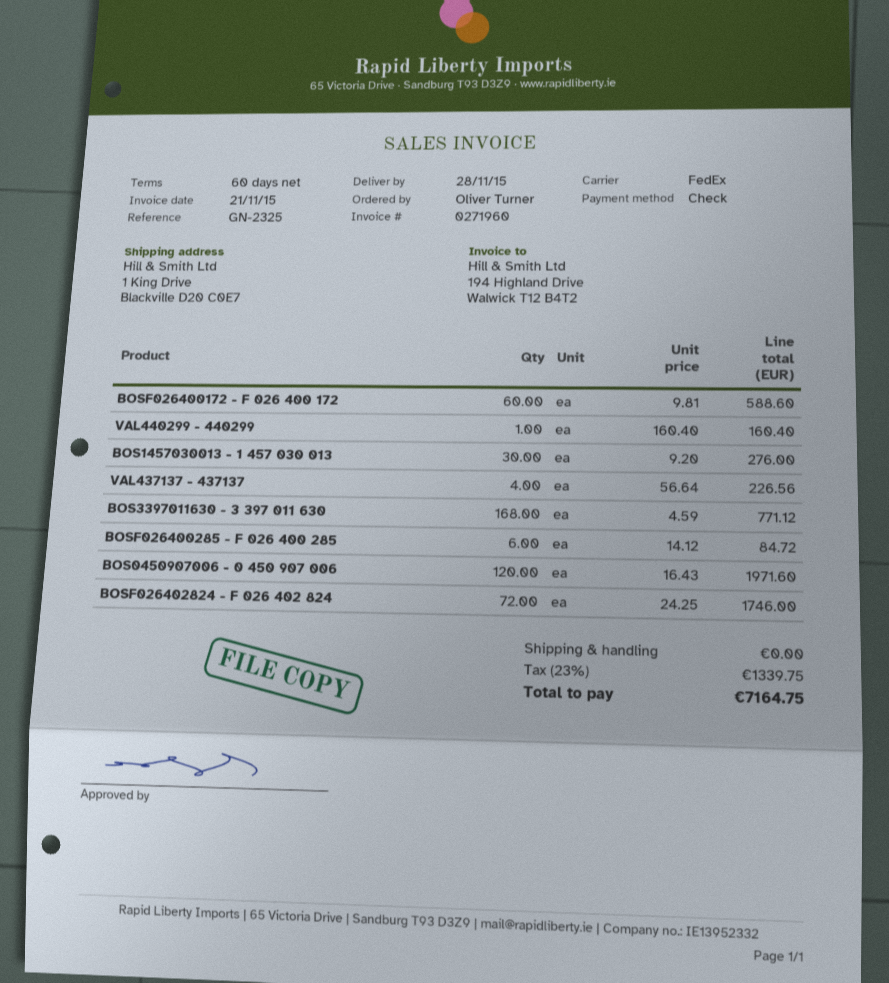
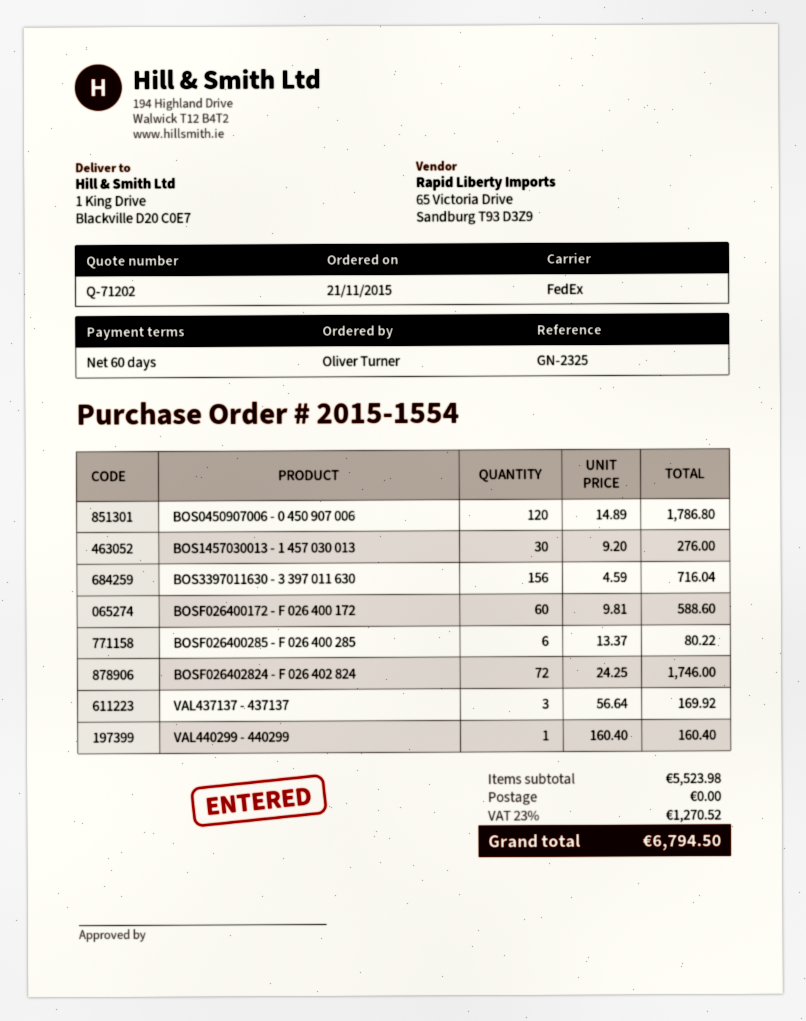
VAL437137 - 437137: 4 x 56.64 = 226.56 -> 3 x 56.64 = 169.92
BOS3397011630 - 3 397 011 630: 168 x 4.59 = 771.12 -> 156 x 4.59 = 716.04
BOSF026400285 - F 026 400 285: 6 x 14.12 = 84.72 -> 6 x 13.37 = 80.22
BOS0450907006 - 0 450 907 006: 120 x 16.43 = 1971.60 -> 120 x 14.89 = 1786.80
tax: 23% = 1339.75 -> 23% = 1270.52
total: 7164.75 -> 6794.50

